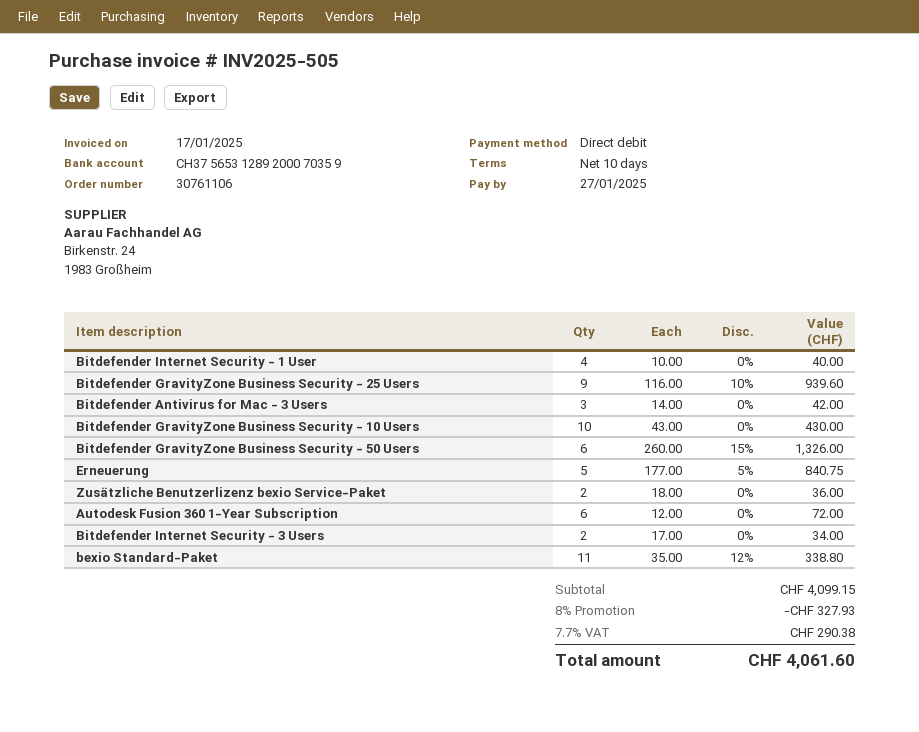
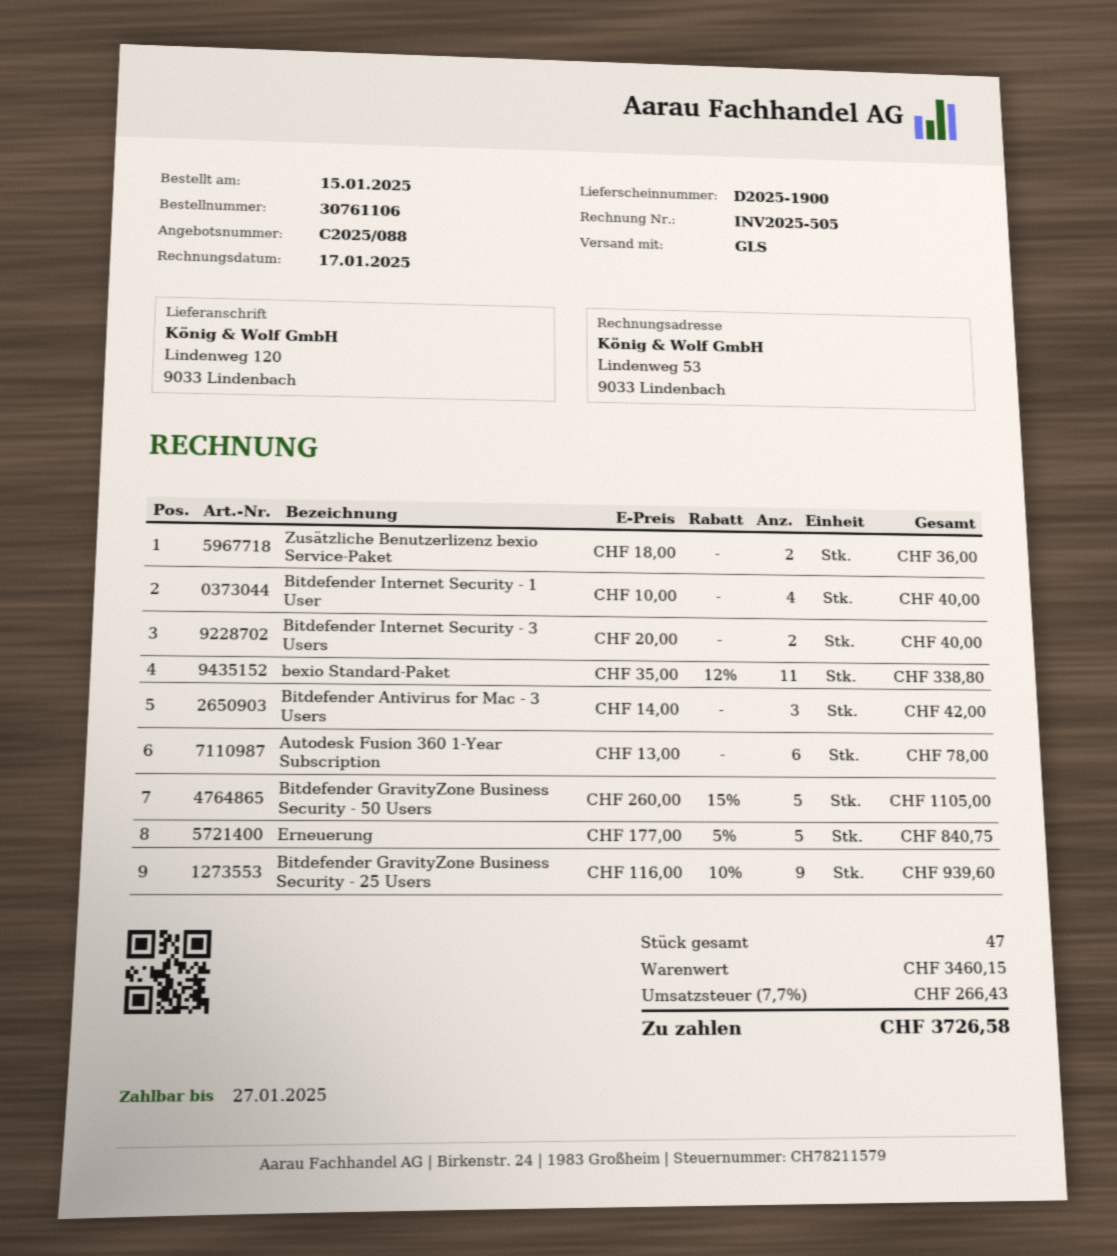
Bitdefender GravityZone Business Security - 10 Users: 10 x 43.00 = 430.00 -> none
Bitdefender GravityZone Business Security - 50 Users: 6 x 260.00 - 15% = 1326.00 -> 5 x 260.00 - 15% = 1105.00
Autodesk Fusion 360 1-Year Subscription: 6 x 12.00 = 72.00 -> 6 x 13.00 = 78.00
Bitdefender Internet Security - 3 Users: 2 x 17.00 = 34.00 -> 2 x 20.00 = 40.00
subtotal: 4099.15 -> 3460.15
discount: 8% = 327.93 -> none
tax: 7.7% = 290.38 -> 7.7% = 266.43
total: 4061.60 -> 3726.58

